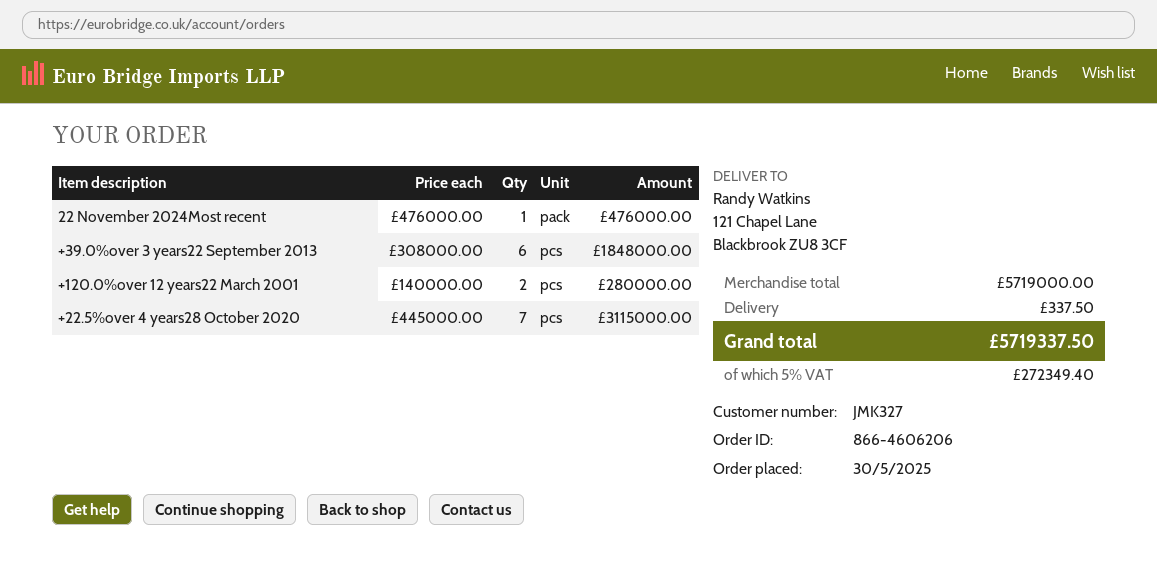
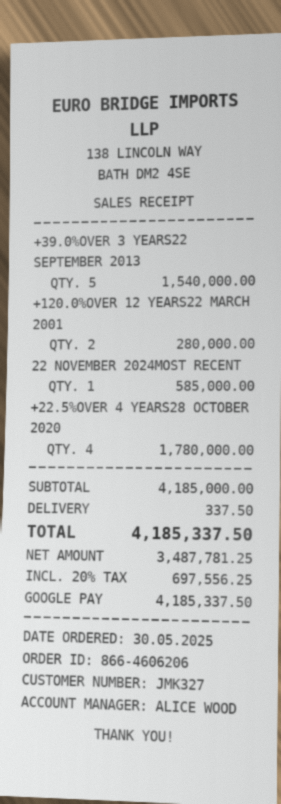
22 November 2024Most recent: 1 for 476000.00 -> 1 for 585000.00
+39.0%over 3 years22 September 2013: 6 for 1848000.00 -> 5 for 1540000.00
+22.5%over 4 years28 October 2020: 7 for 3115000.00 -> 4 for 1780000.00
subtotal: 5719000.00 -> 4185000.00
tax: 5% = 272349.40 -> 20% = 697556.25
total: 5719337.50 -> 4185337.50

